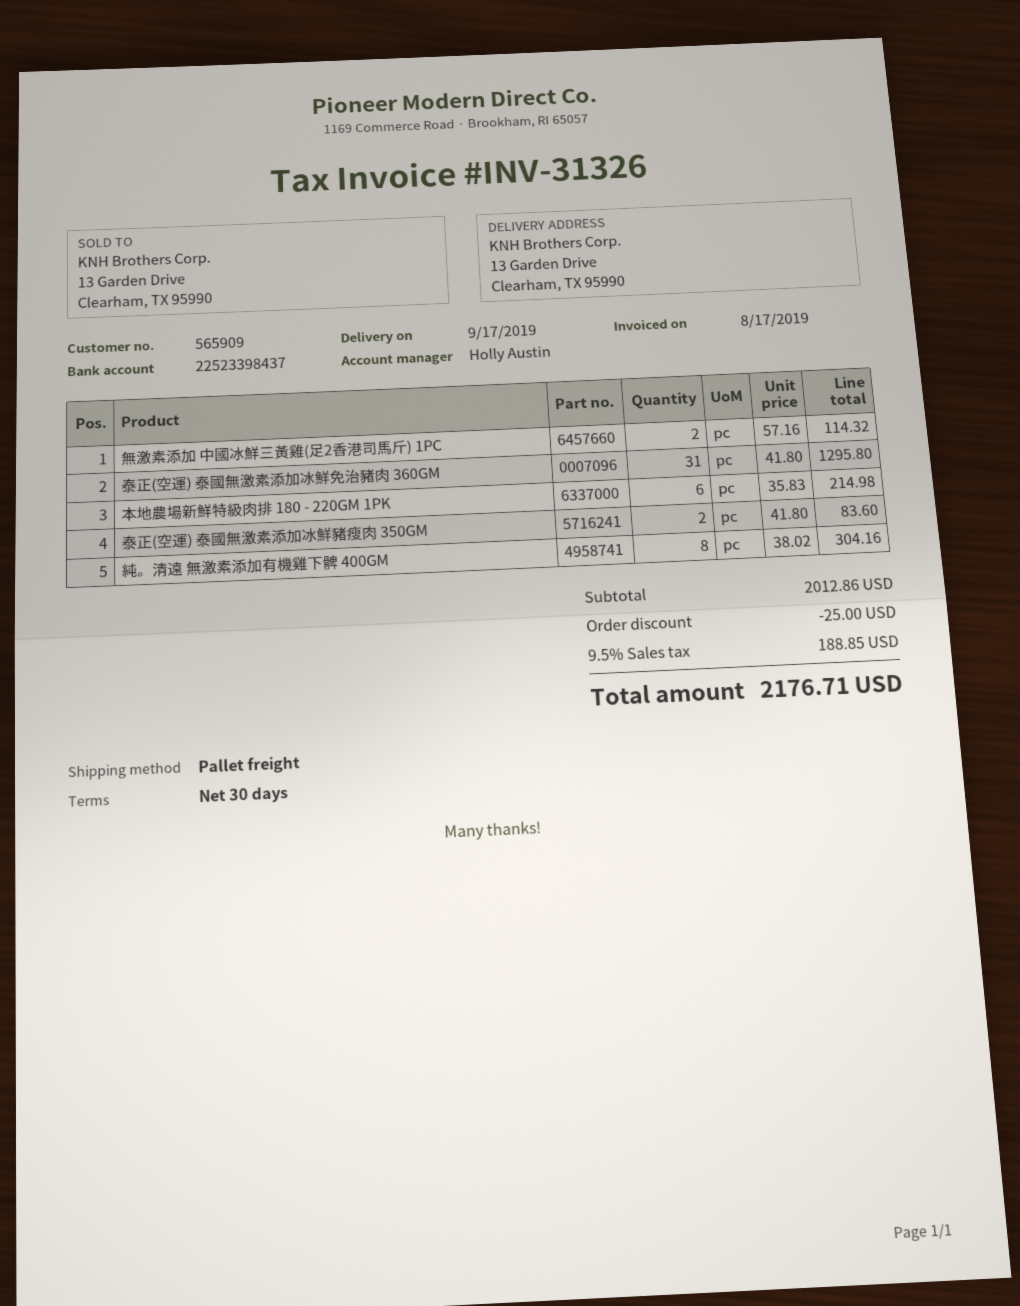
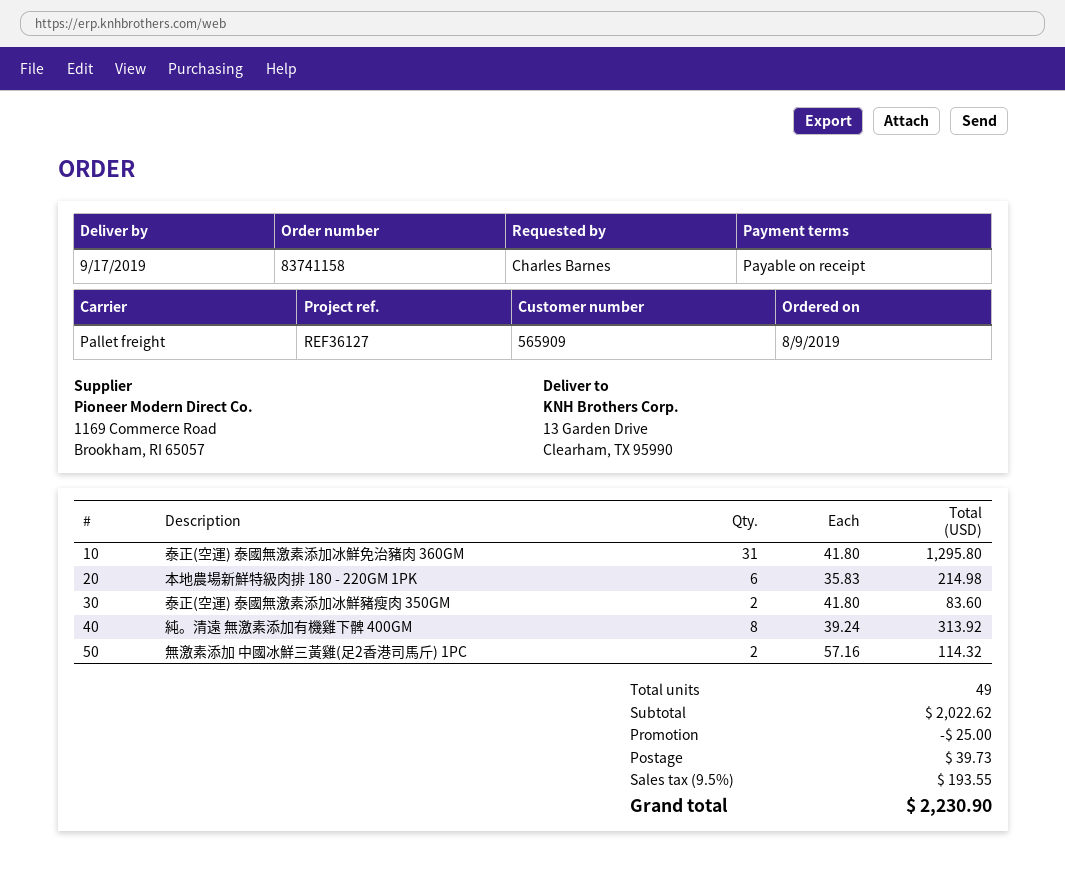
payment terms: 30 days -> on receipt
純。清遠 無激素添加有機雞下髀 400GM: 8 x 38.02 = 304.16 -> 8 x 39.24 = 313.92
subtotal: 2012.86 -> 2022.62
shipping: none -> 39.73
tax: 9.5% = 188.85 -> 9.5% = 193.55
total: 2176.71 -> 2230.90

